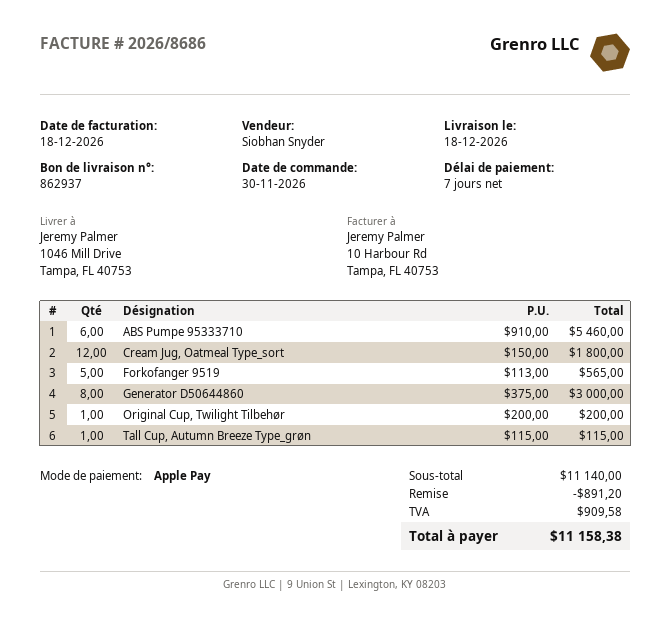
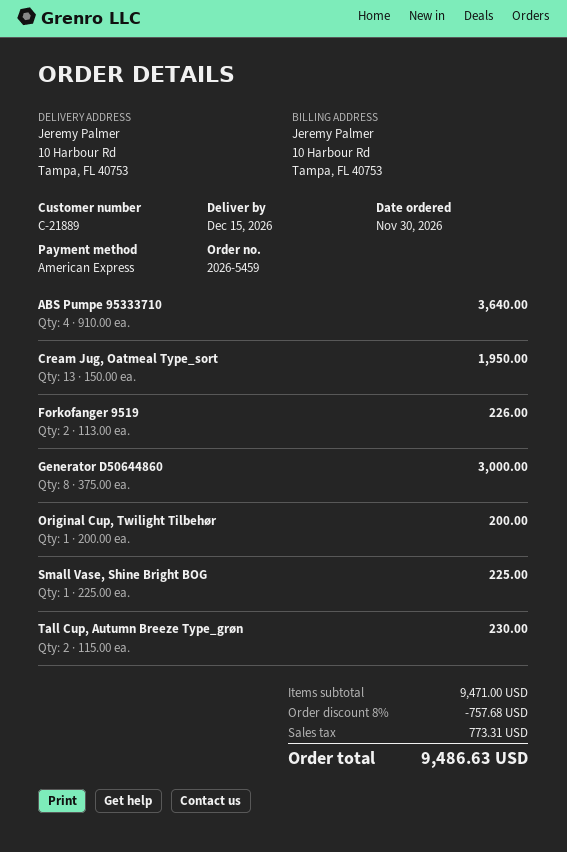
delivery date: 2026-12-18 -> 2026-12-15
payment method: Apple Pay -> American Express
ship to: 1046 Mill Drive, Tampa, FL 40753 -> 10 Harbour Rd, Tampa, FL 40753
ABS Pumpe 95333710: 6 x 910.00 = 5460.00 -> 4 x 910.00 = 3640.00
Cream Jug, Oatmeal Type_sort: 12 x 150.00 = 1800.00 -> 13 x 150.00 = 1950.00
Forkofanger 9519: 5 x 113.00 = 565.00 -> 2 x 113.00 = 226.00
Tall Cup, Autumn Breeze Type_grøn: 1 x 115.00 = 115.00 -> 2 x 115.00 = 230.00
Small Vase, Shine Bright BOG: none -> 1 x 225.00 = 225.00
subtotal: 11140.00 -> 9471.00
discount: 891.20 -> 757.68
tax: 909.58 -> 773.31
total: 11158.38 -> 9486.63

